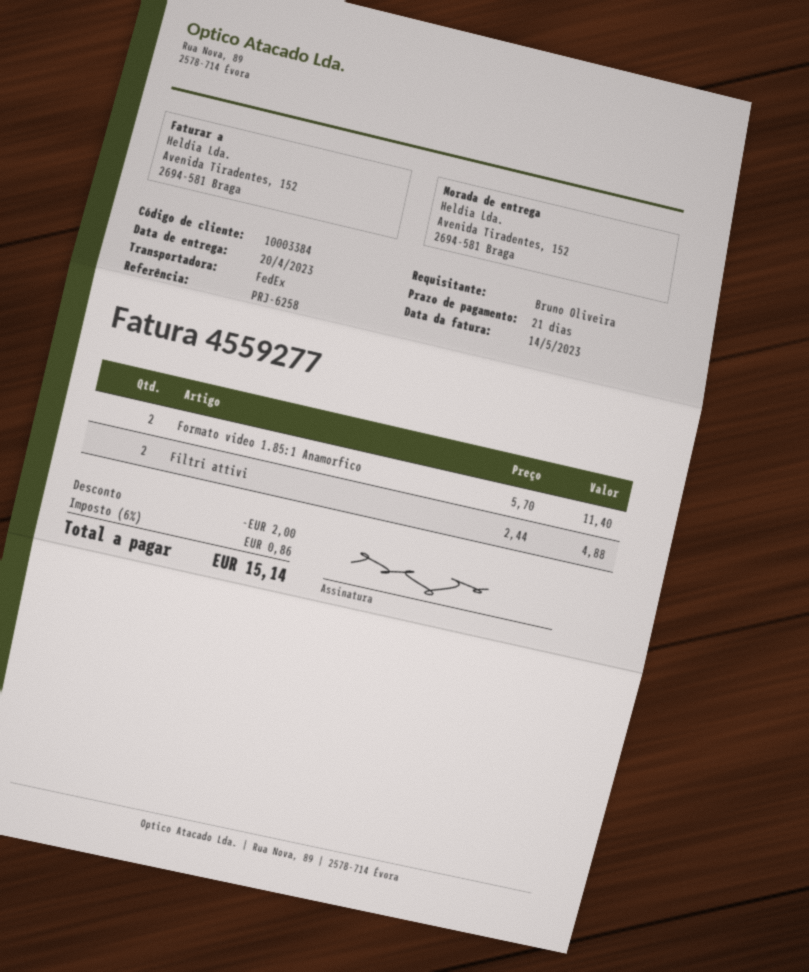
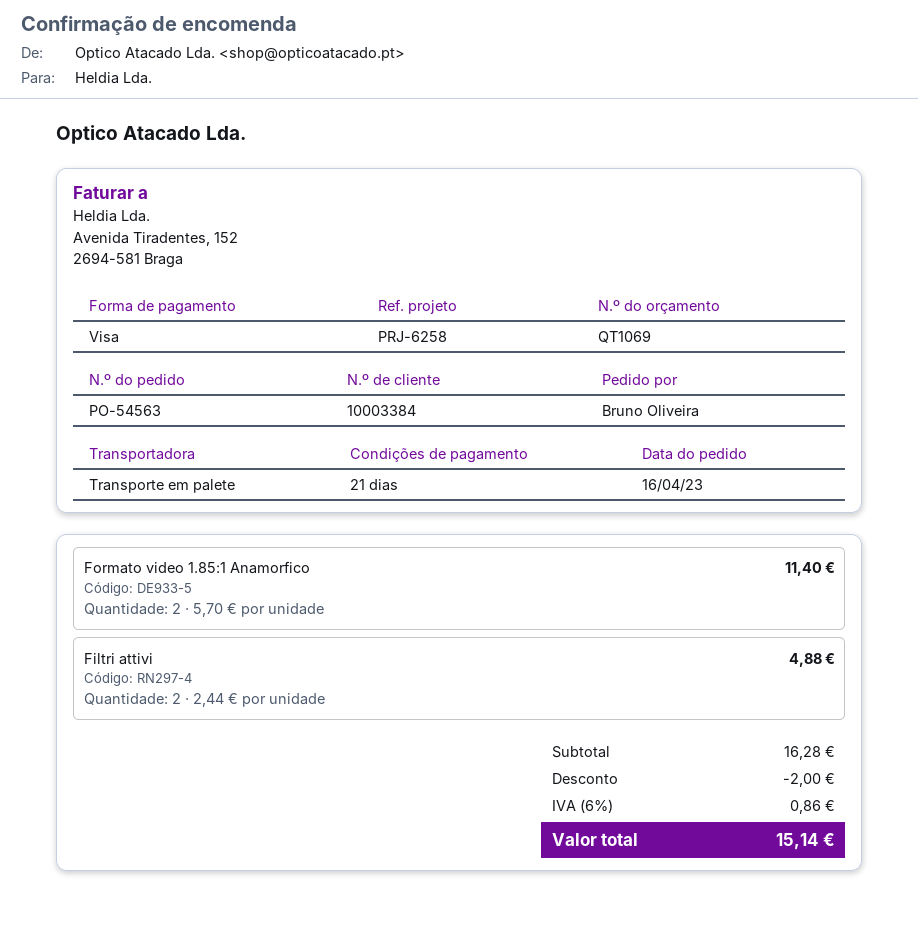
shipping method: FedEx -> pallet freight

